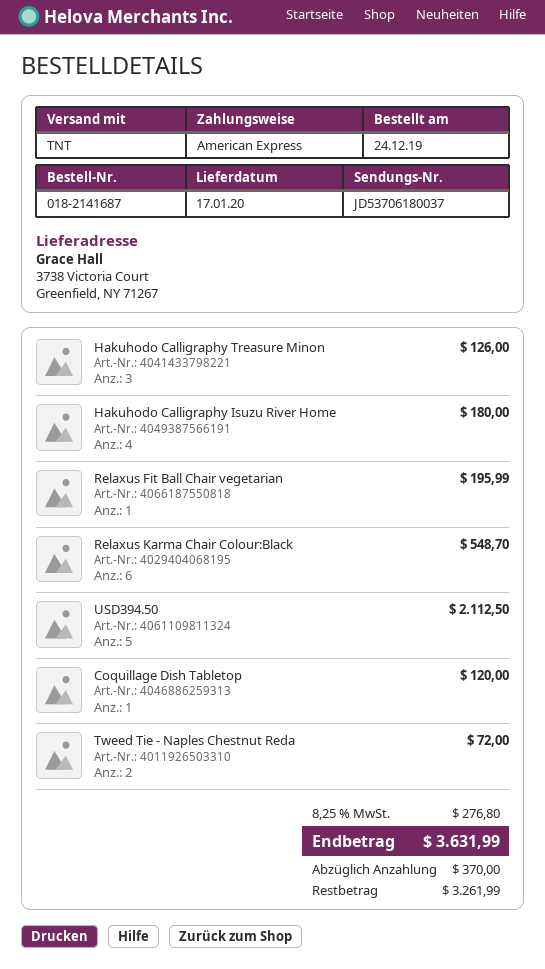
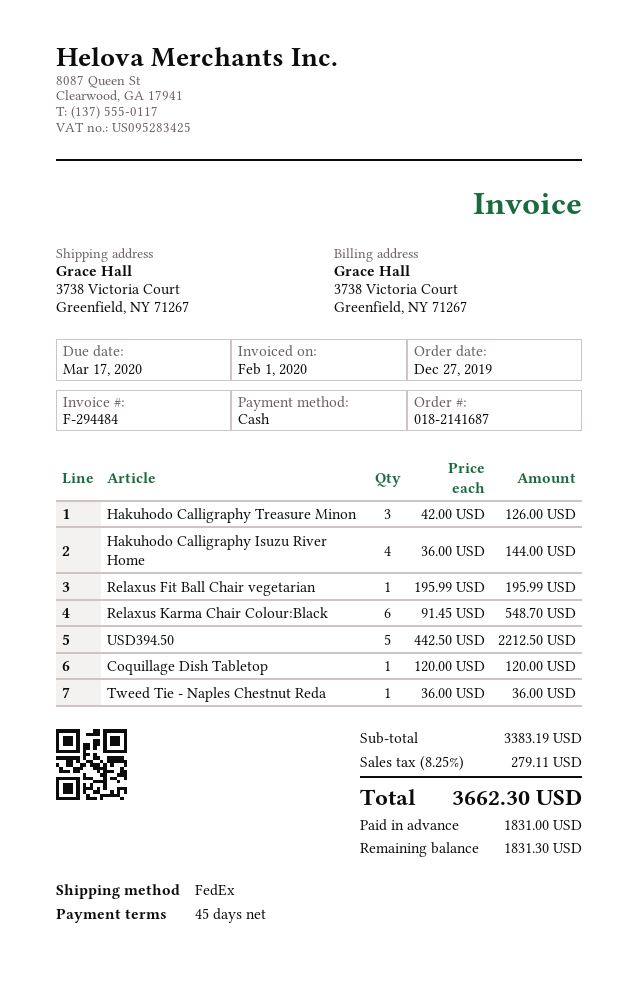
order date: 2019-12-24 -> 2019-12-27
payment method: American Express -> cash
shipping method: TNT -> FedEx
Hakuhodo Calligraphy Isuzu River Home: 4 for 180.00 -> 4 for 144.00
USD394.50: 5 for 2112.50 -> 5 for 2212.50
Tweed Tie - Naples Chestnut Reda: 2 for 72.00 -> 1 for 36.00
tax: 8.25% = 276.80 -> 8.25% = 279.11
total: 3631.99 -> 3662.30
deposit: 370.00 -> 1831.00
balance: 3261.99 -> 1831.30

